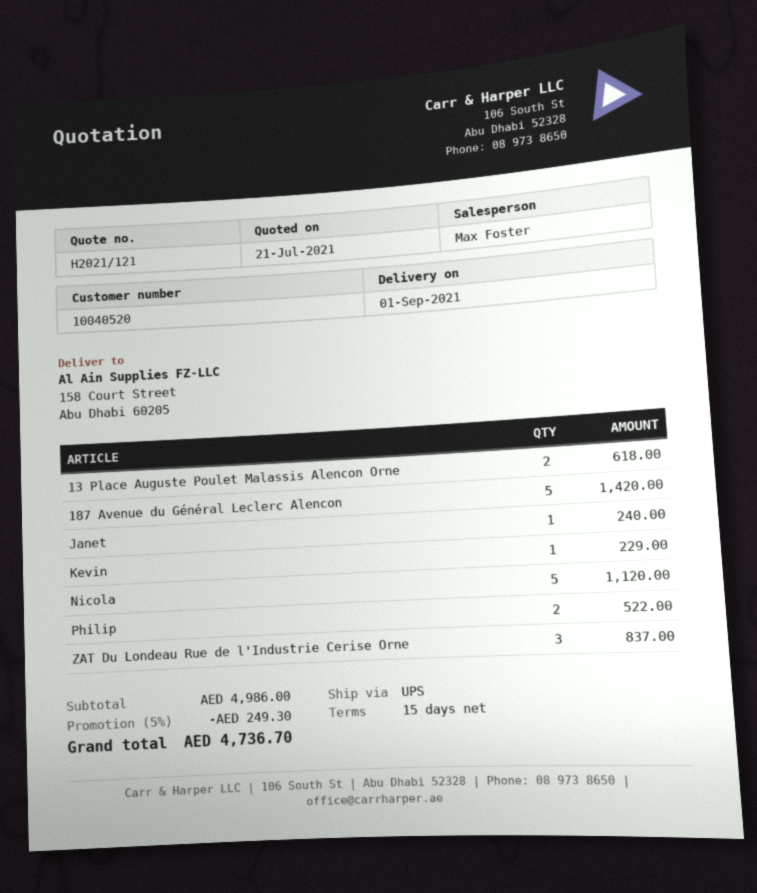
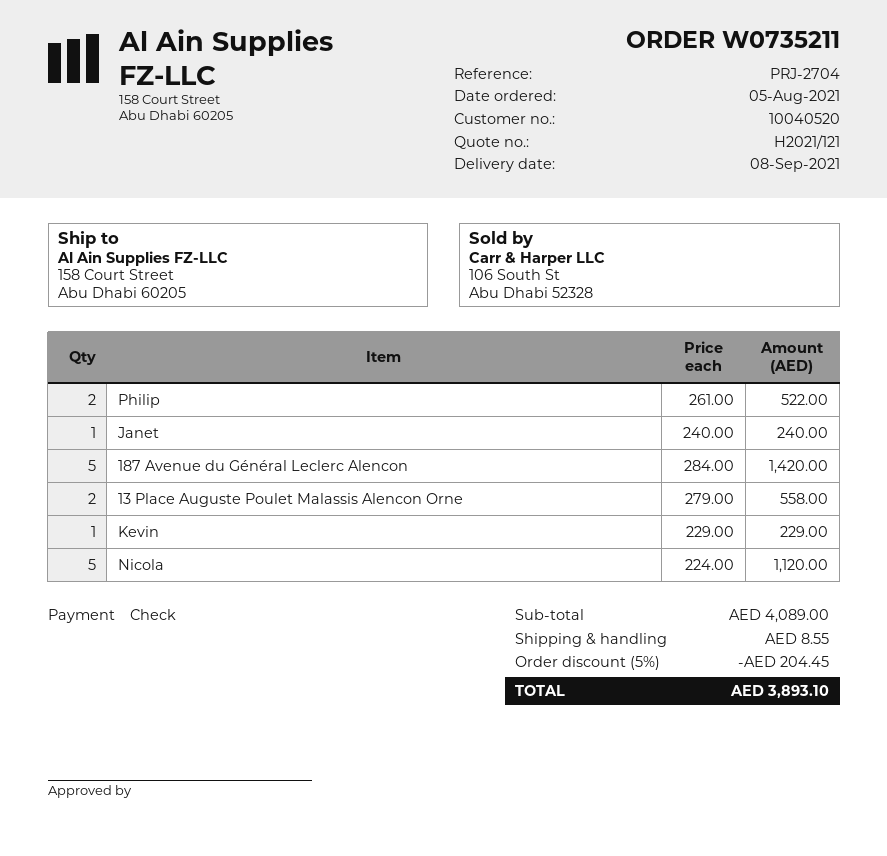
delivery date: 2021-09-01 -> 2021-09-08
13 Place Auguste Poulet Malassis Alencon Orne: 2 for 618.00 -> 2 for 558.00
ZAT Du Londeau Rue de l'Industrie Cerise Orne: 3 for 837.00 -> none
subtotal: 4986.00 -> 4089.00
discount: 5% = 249.30 -> 5% = 204.45
shipping: none -> 8.55
total: 4736.70 -> 3893.10

